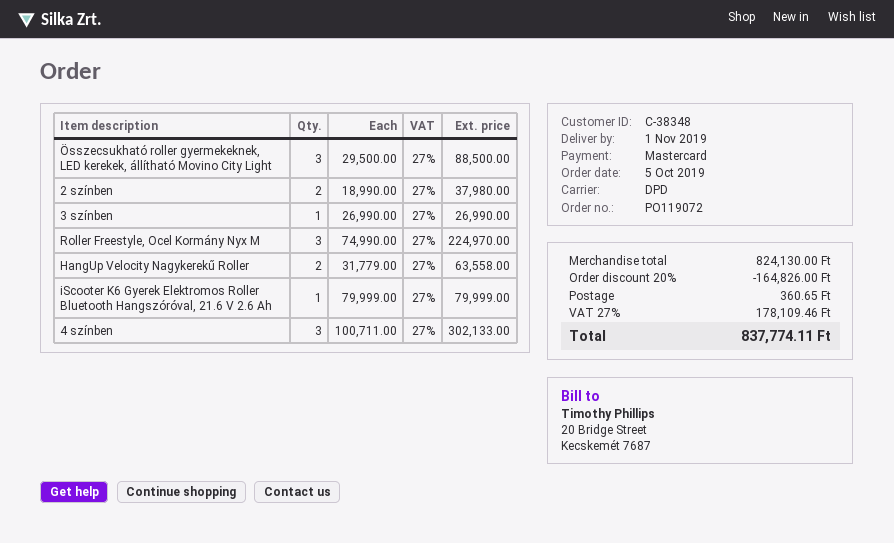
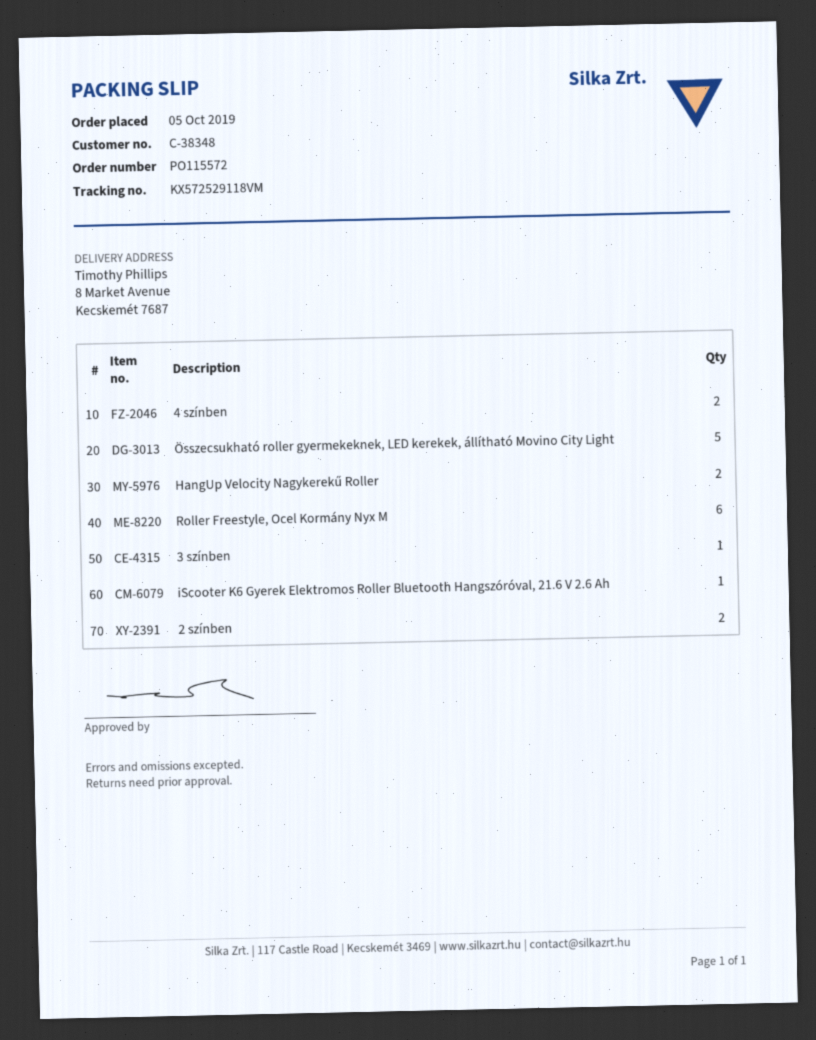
order number: PO119072 -> PO115572
Összecsukható roller gyermekeknek, LED kerekek, állítható Movino City Light: 3 -> 5
Roller Freestyle, Ocel Kormány Nyx M: 3 -> 6
4 színben: 3 -> 2

